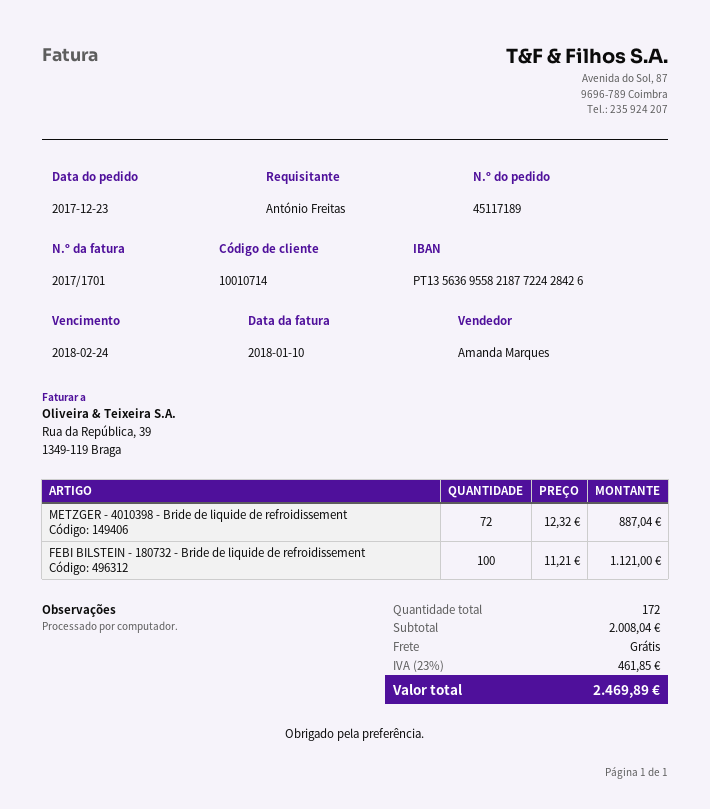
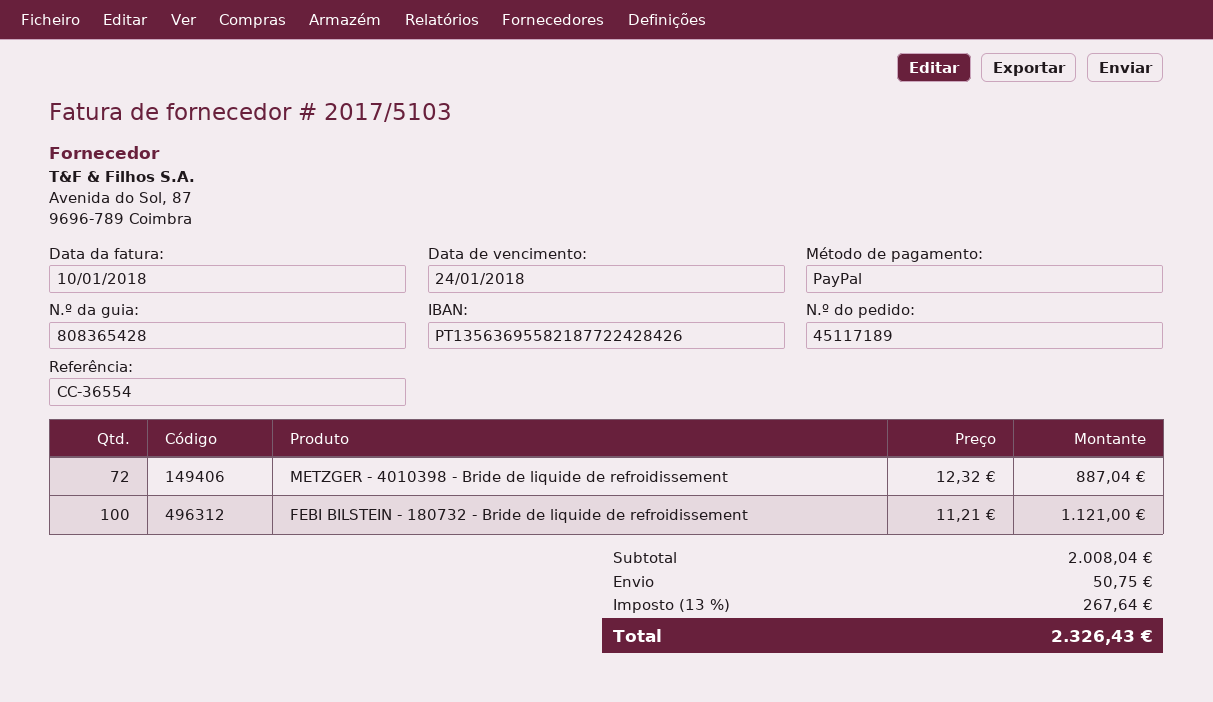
invoice number: 2017/1701 -> 2017/5103
due date: 2018-02-24 -> 2018-01-24
shipping: 0.00 -> 50.75
tax: 23% = 461.85 -> 13% = 267.64
total: 2469.89 -> 2326.43

